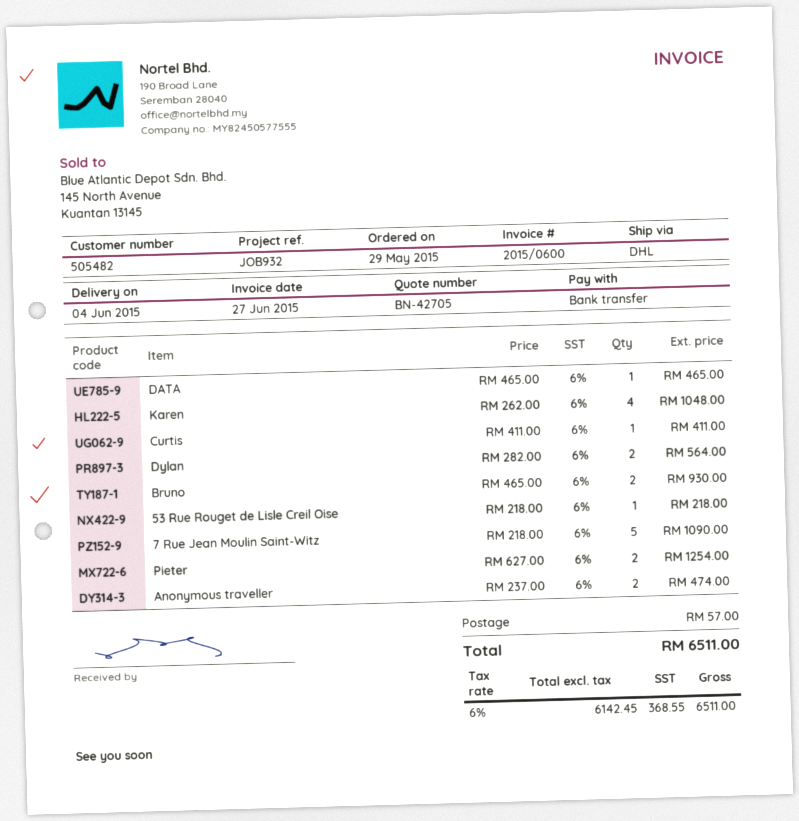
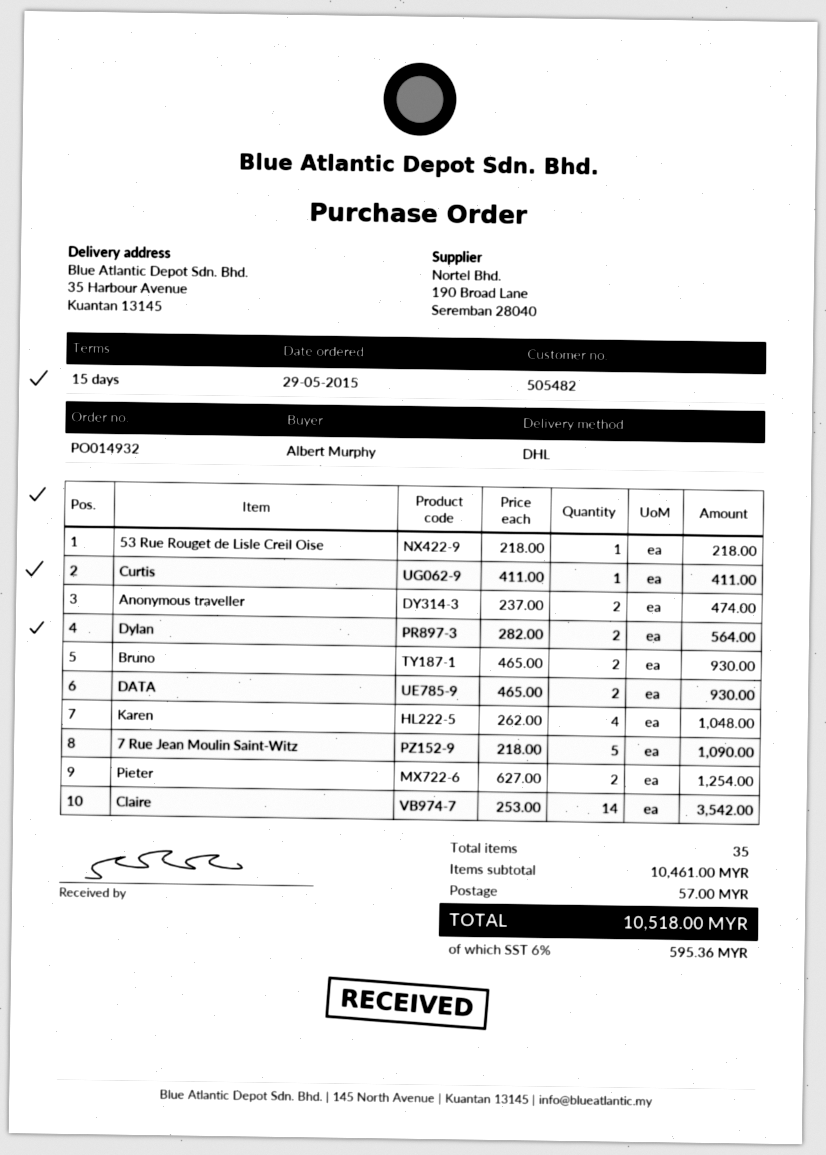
DATA: 1 x 465.00 = 465.00 -> 2 x 465.00 = 930.00
Claire: none -> 14 x 253.00 = 3542.00
tax: 6% = 368.55 -> 6% = 595.36
total: 6511.00 -> 10518.00

